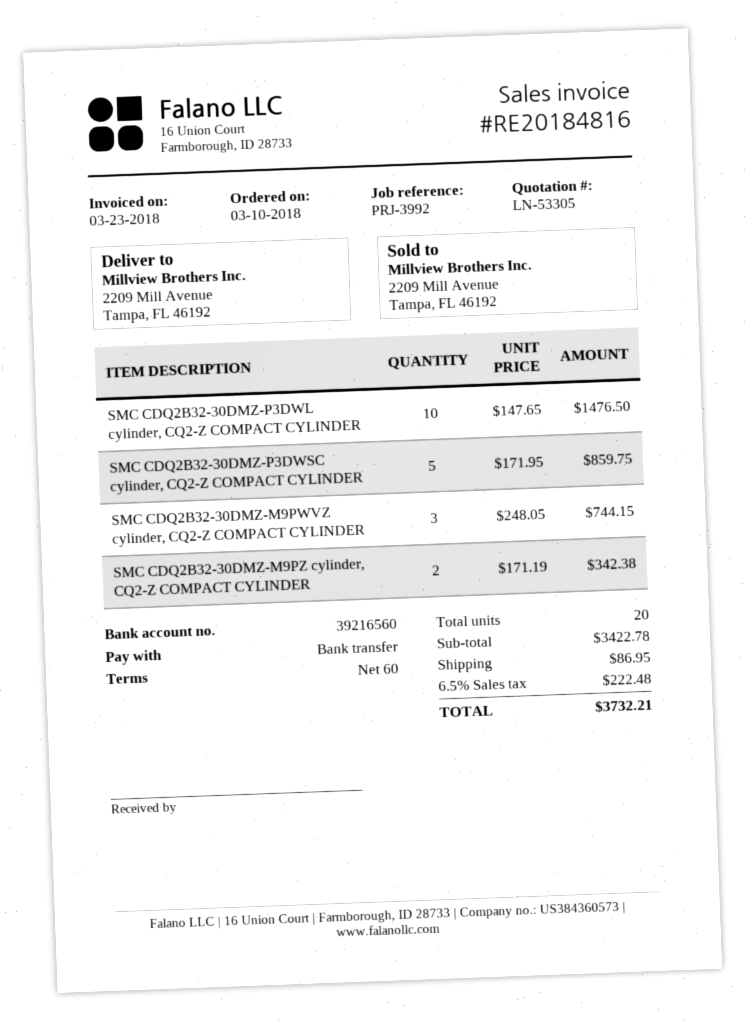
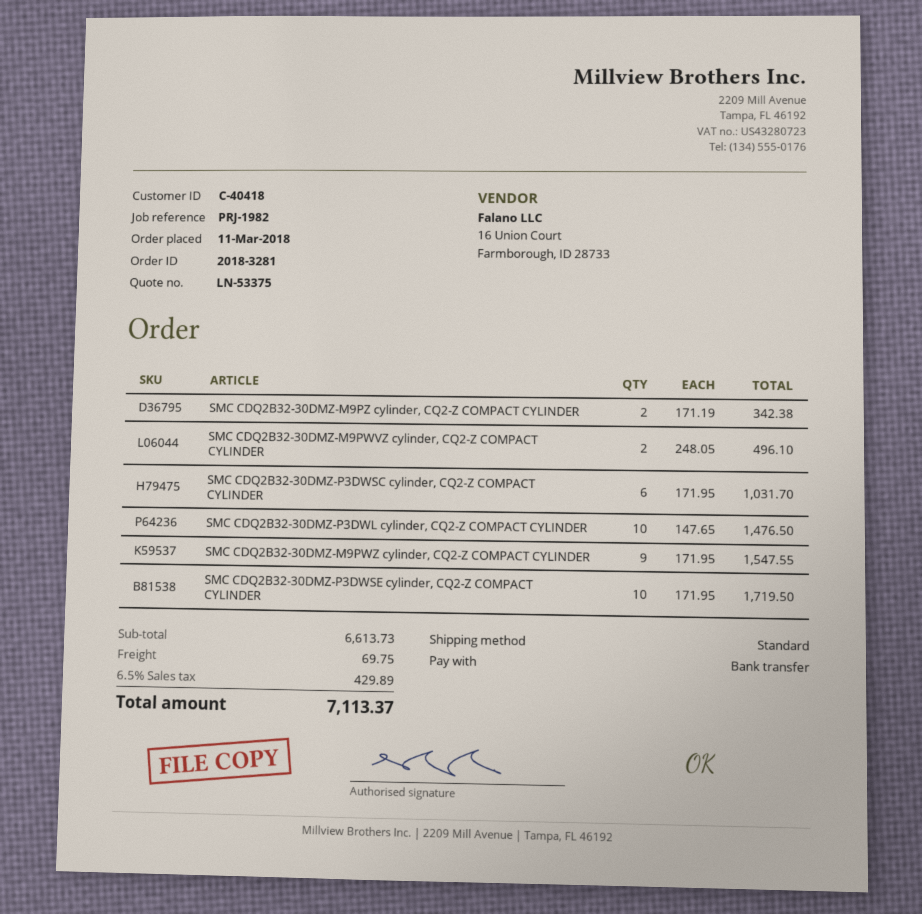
quote number: LN-53305 -> LN-53375
order date: 2018-03-10 -> 2018-03-11
reference: PRJ-3992 -> PRJ-1982
SMC CDQ2B32-30DMZ-P3DWSC cylinder, CQ2-Z COMPACT CYLINDER: 5 x 171.95 = 859.75 -> 6 x 171.95 = 1031.70
SMC CDQ2B32-30DMZ-M9PWVZ cylinder, CQ2-Z COMPACT CYLINDER: 3 x 248.05 = 744.15 -> 2 x 248.05 = 496.10
SMC CDQ2B32-30DMZ-M9PWZ cylinder, CQ2-Z COMPACT CYLINDER: none -> 9 x 171.95 = 1547.55
SMC CDQ2B32-30DMZ-P3DWSE cylinder, CQ2-Z COMPACT CYLINDER: none -> 10 x 171.95 = 1719.50
subtotal: 3422.78 -> 6613.73
shipping: 86.95 -> 69.75
tax: 6.5% = 222.48 -> 6.5% = 429.89
total: 3732.21 -> 7113.37

